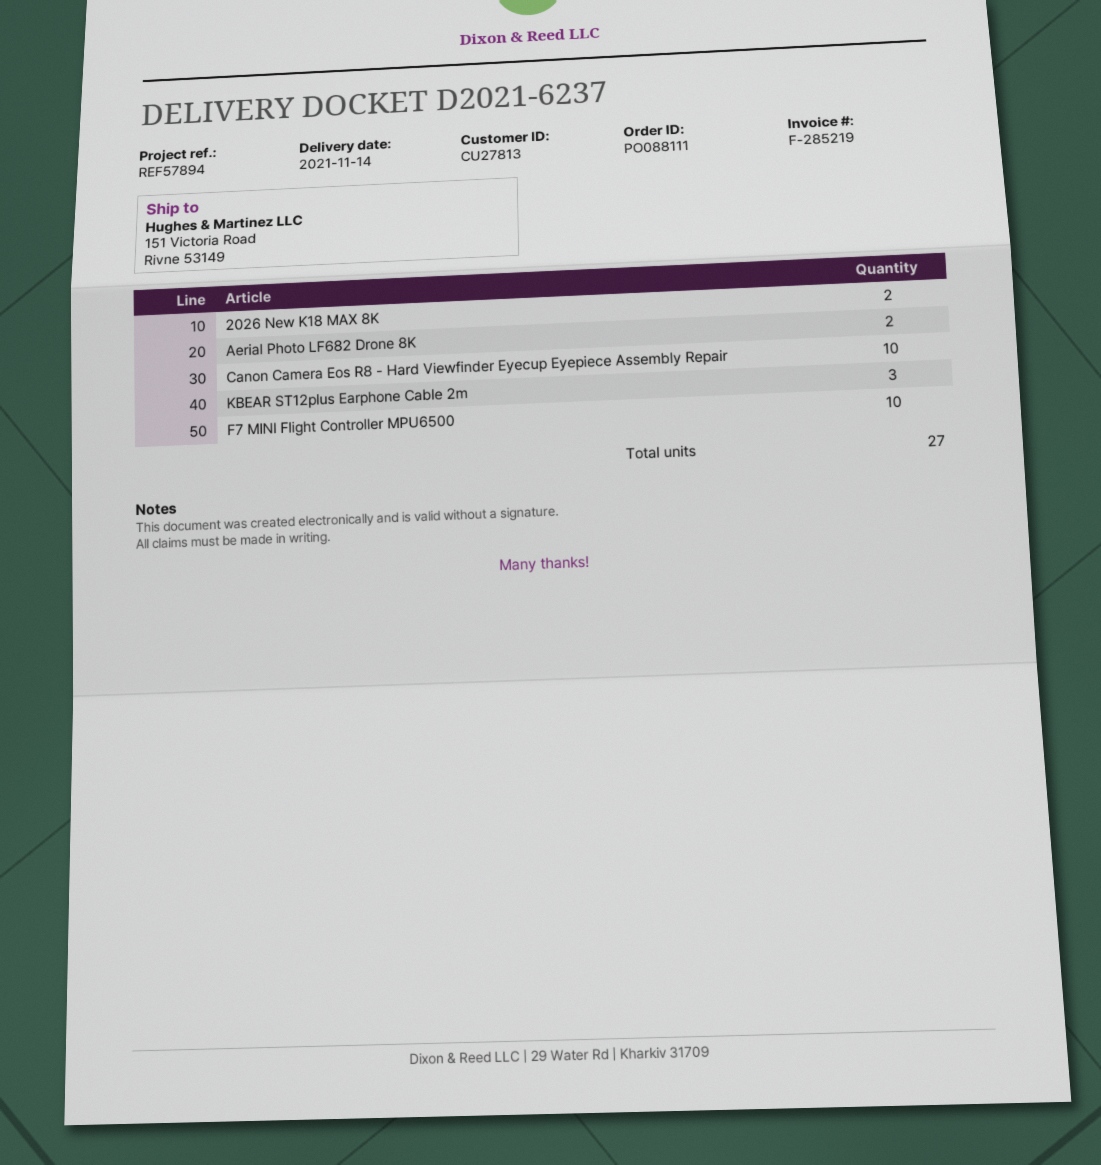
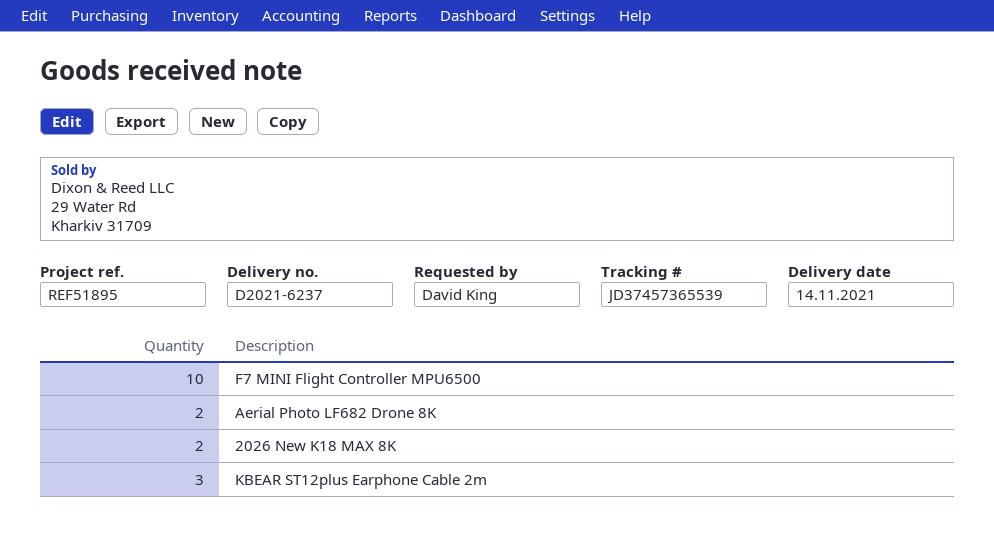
reference: REF57894 -> REF51895
Canon Camera Eos R8 - Hard Viewfinder Eyecup Eyepiece Assembly Repair: 10 -> none

